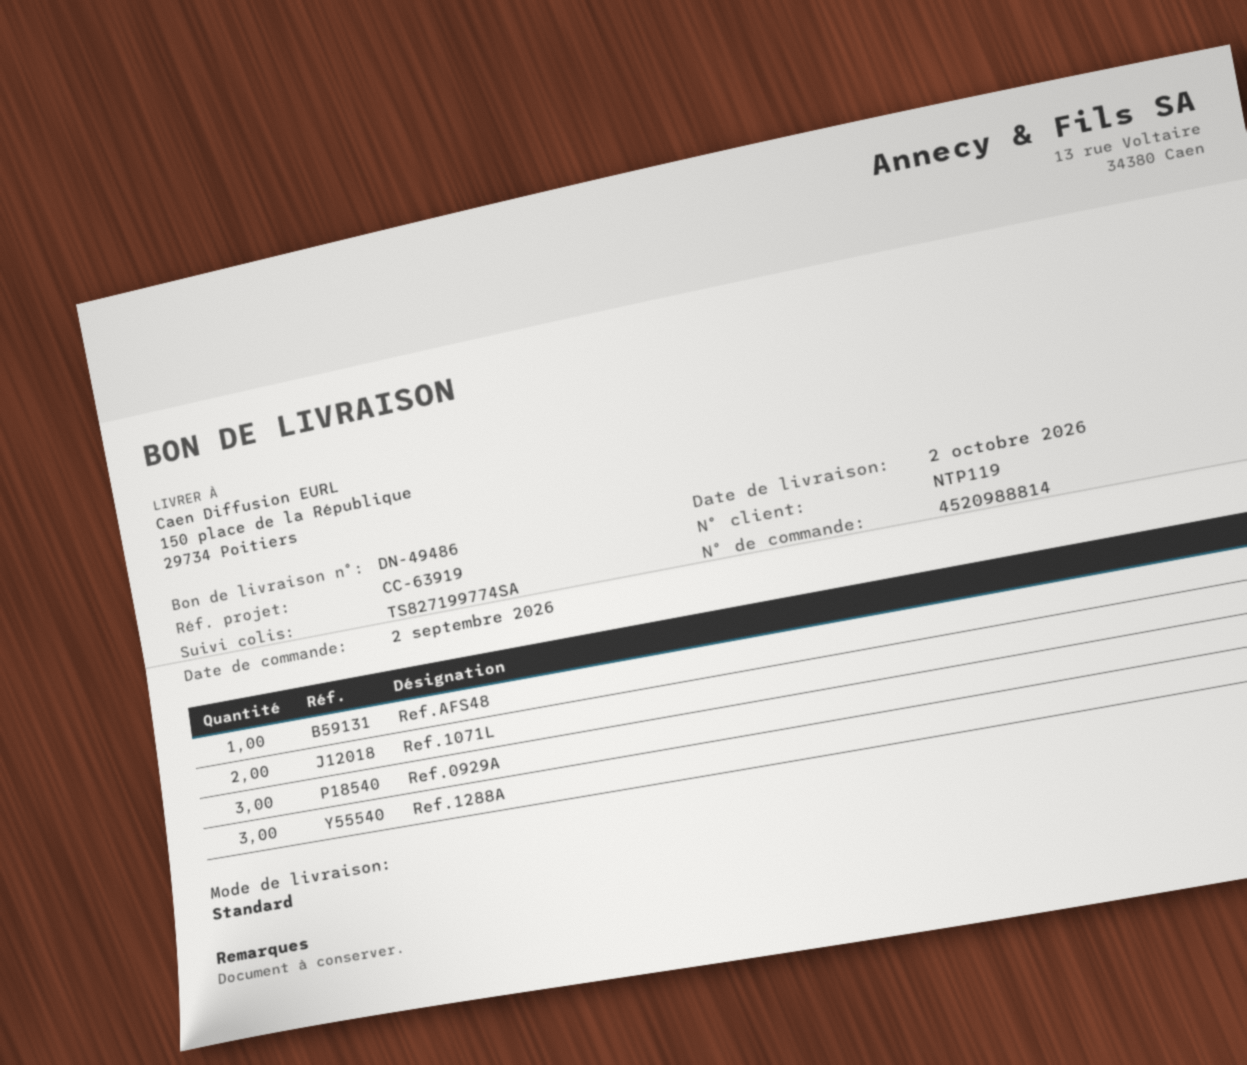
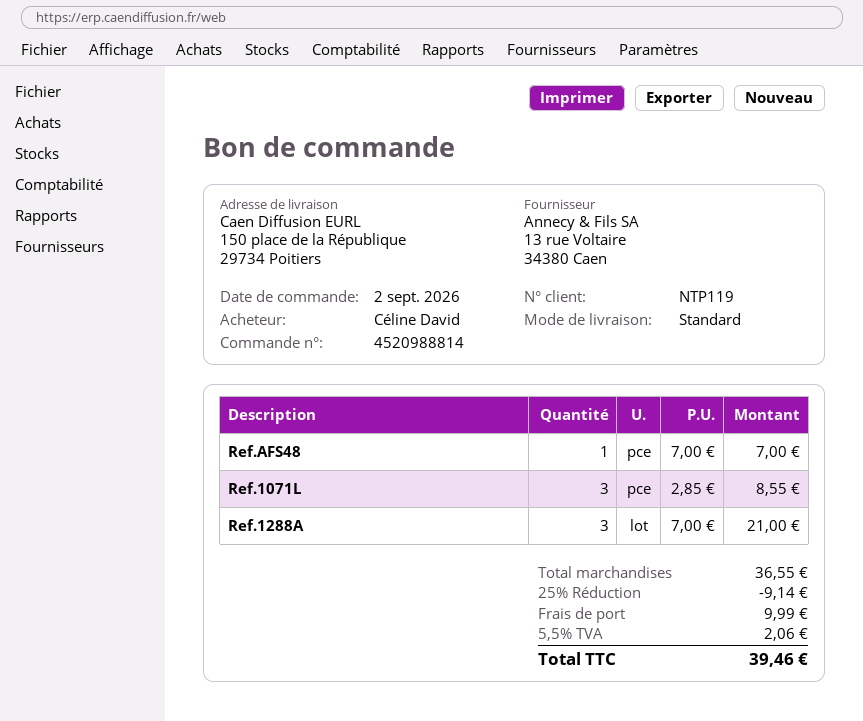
Ref.1071L: 2 -> 3
Ref.0929A: 3 -> none

